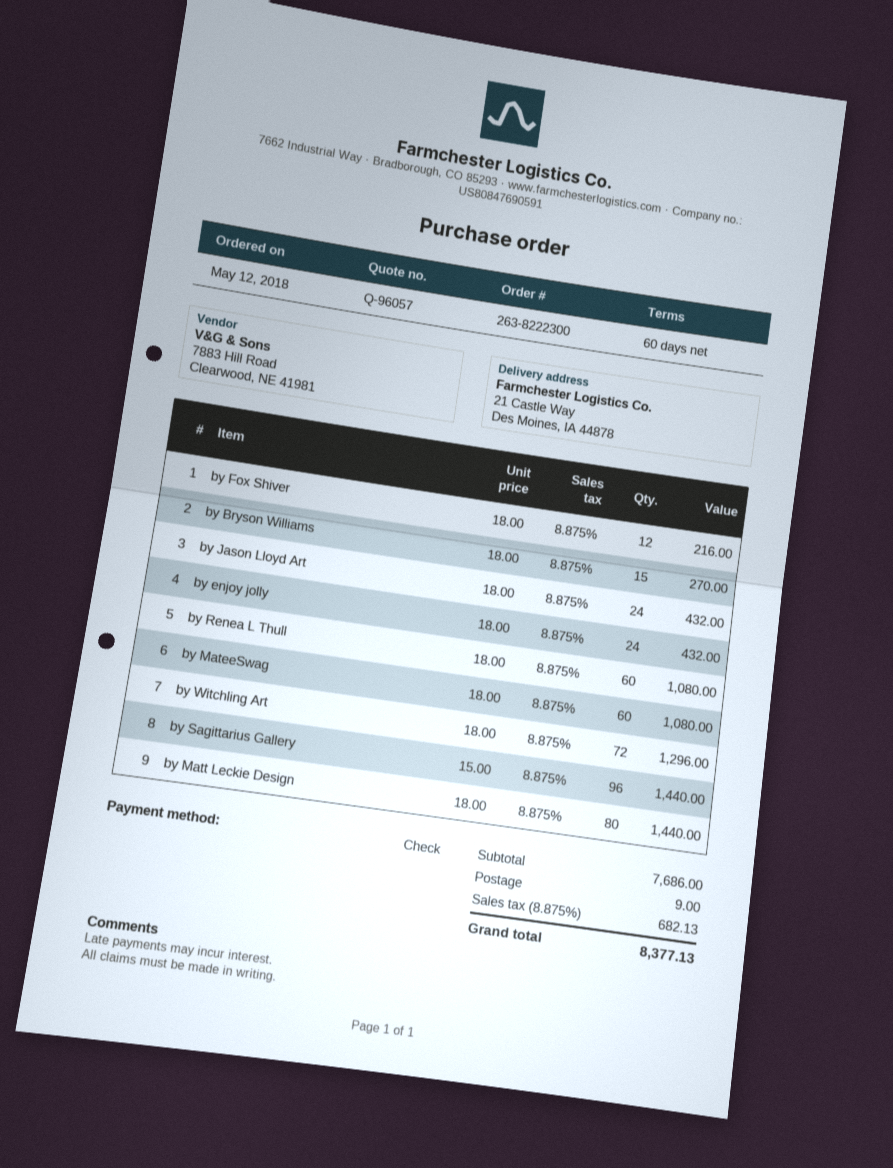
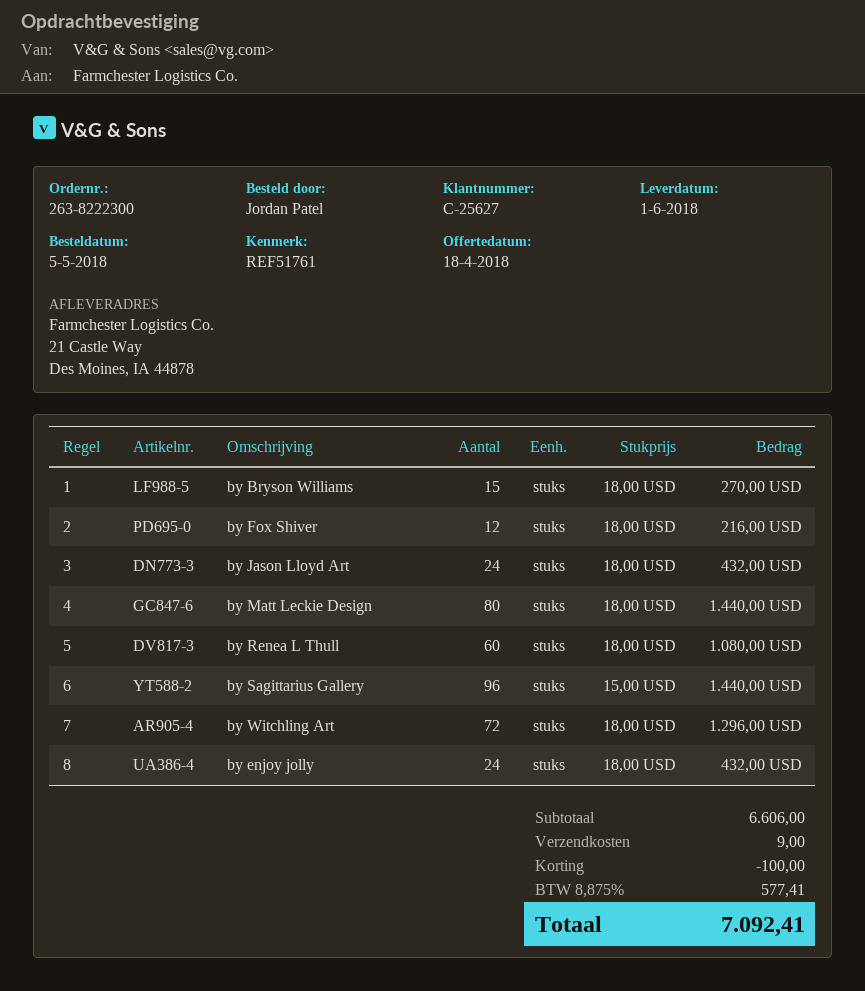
order date: 2018-05-12 -> 2018-05-05
by MateeSwag: 60 x 18.00 = 1080.00 -> none
subtotal: 7686.00 -> 6606.00
discount: none -> 100.00
tax: 8.875% = 682.13 -> 8.875% = 577.41
total: 8377.13 -> 7092.41

